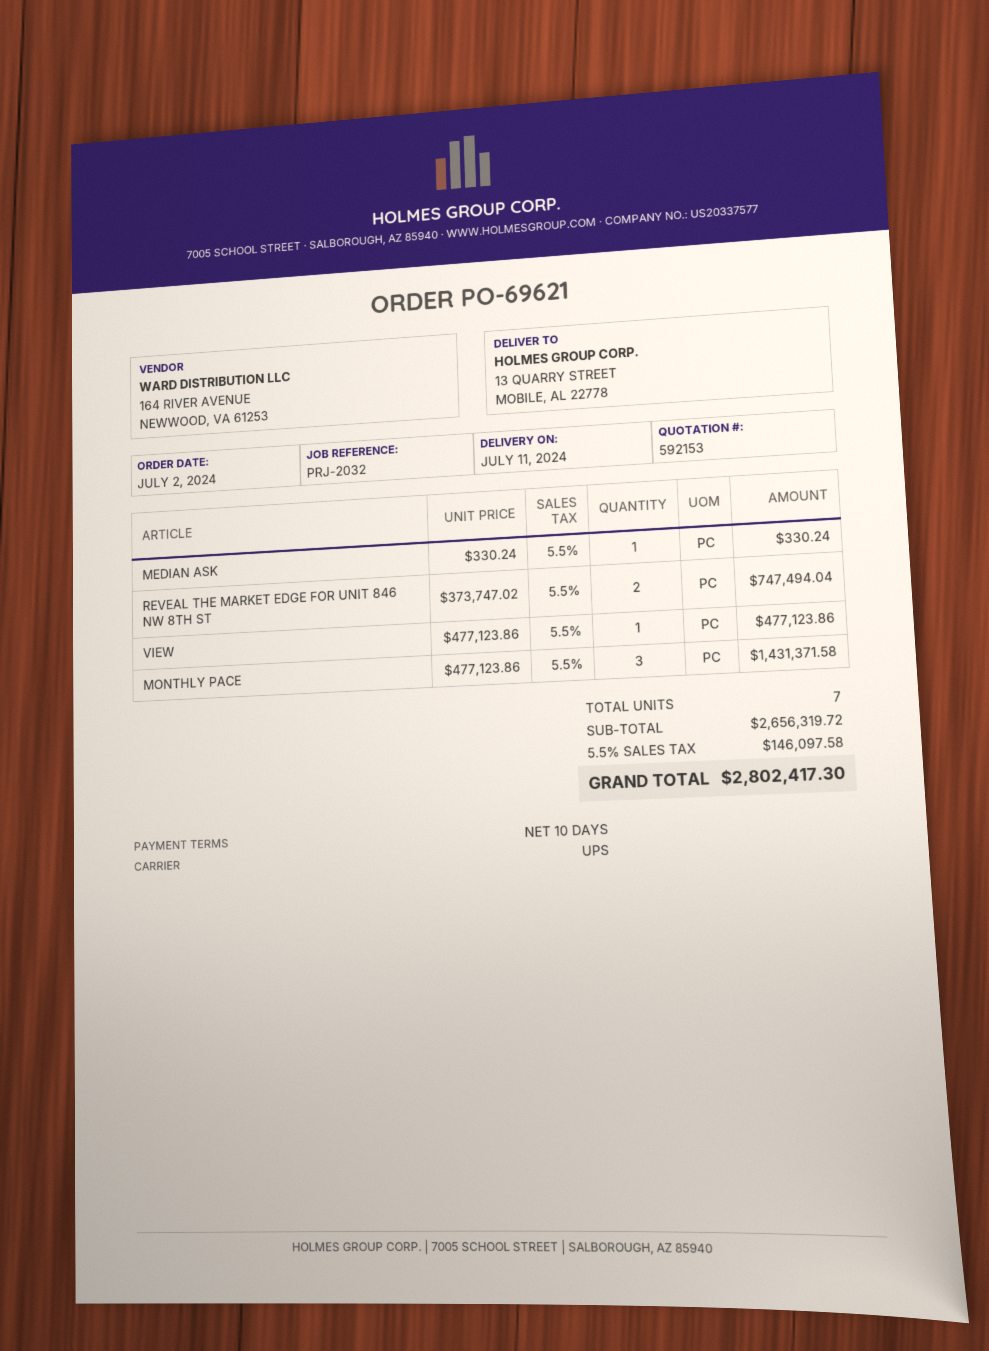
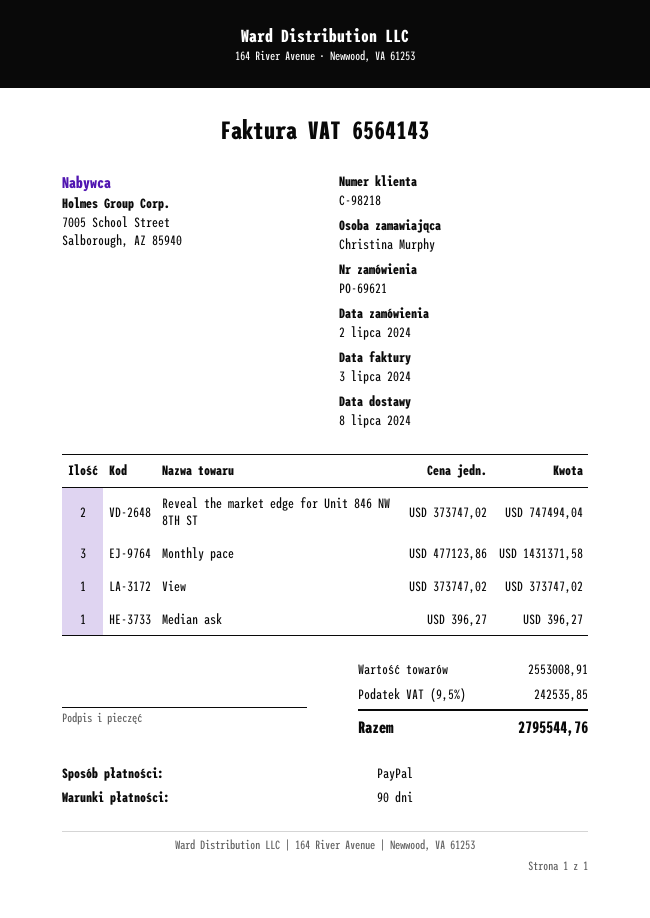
delivery date: 2024-07-11 -> 2024-07-08
payment terms: 10 days -> 90 days
MEDIAN ASK: 1 x 330.24 = 330.24 -> 1 x 396.27 = 396.27
VIEW: 1 x 477123.86 = 477123.86 -> 1 x 373747.02 = 373747.02
subtotal: 2656319.72 -> 2553008.91
tax: 5.5% = 146097.58 -> 9.5% = 242535.85
total: 2802417.30 -> 2795544.76

